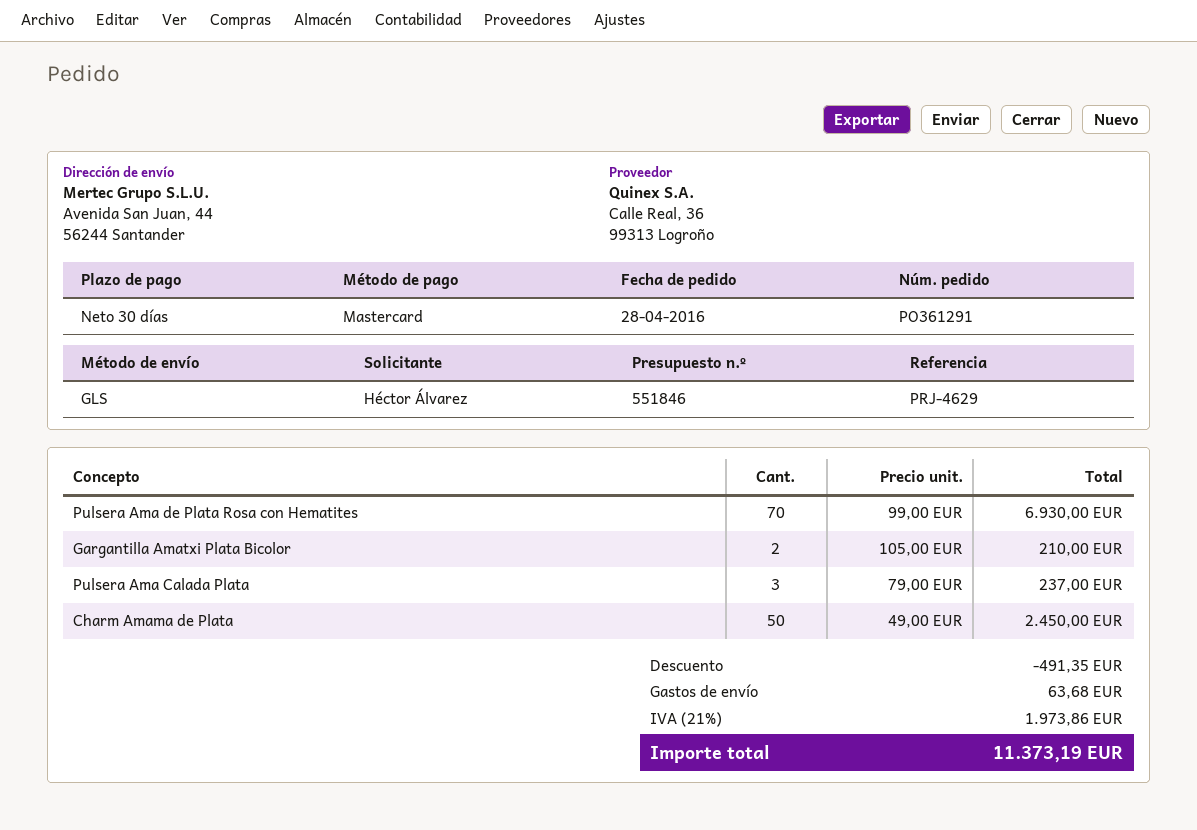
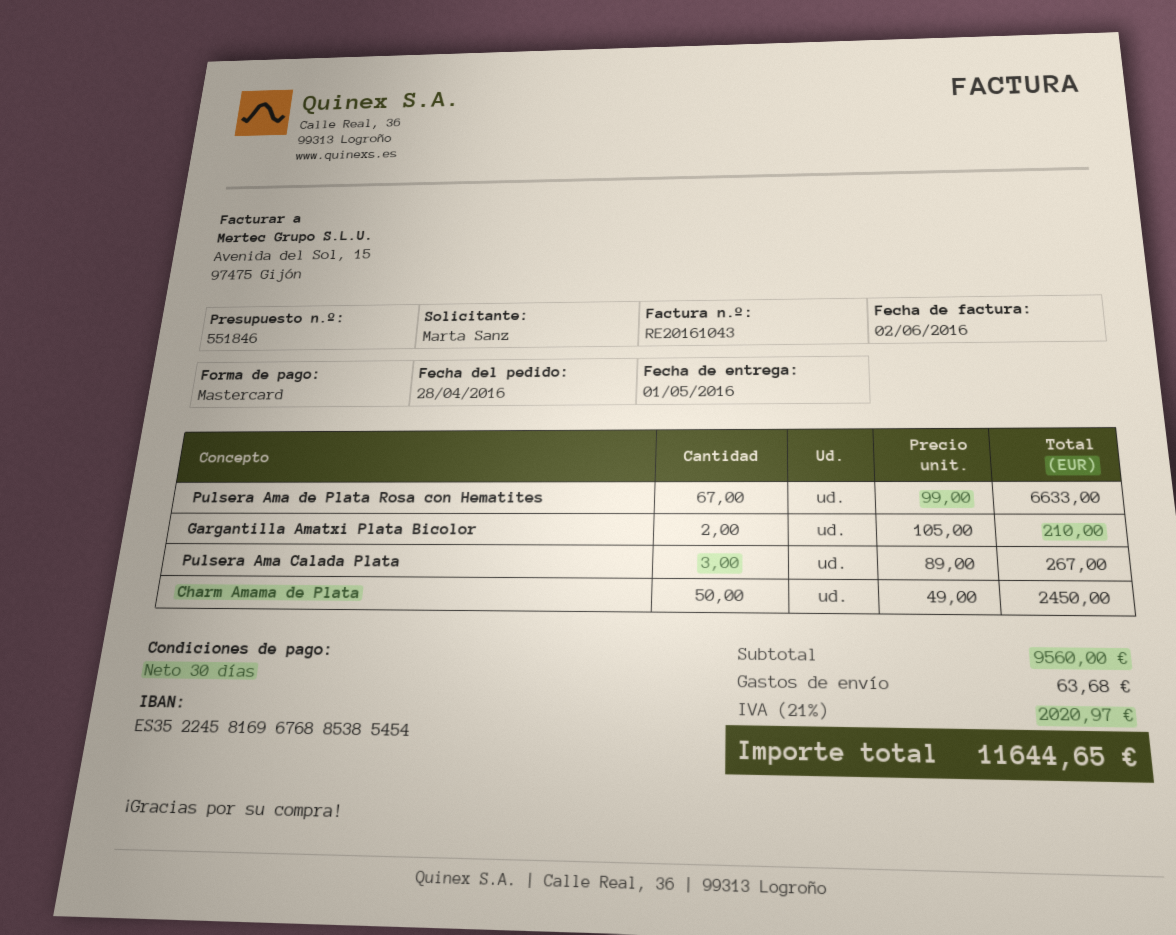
ordered by: Héctor Álvarez -> Marta Sanz
Pulsera Ama de Plata Rosa con Hematites: 70 x 99.00 = 6930.00 -> 67 x 99.00 = 6633.00
Pulsera Ama Calada Plata: 3 x 79.00 = 237.00 -> 3 x 89.00 = 267.00
discount: 491.35 -> none
tax: 21% = 1973.86 -> 21% = 2020.97
total: 11373.19 -> 11644.65

